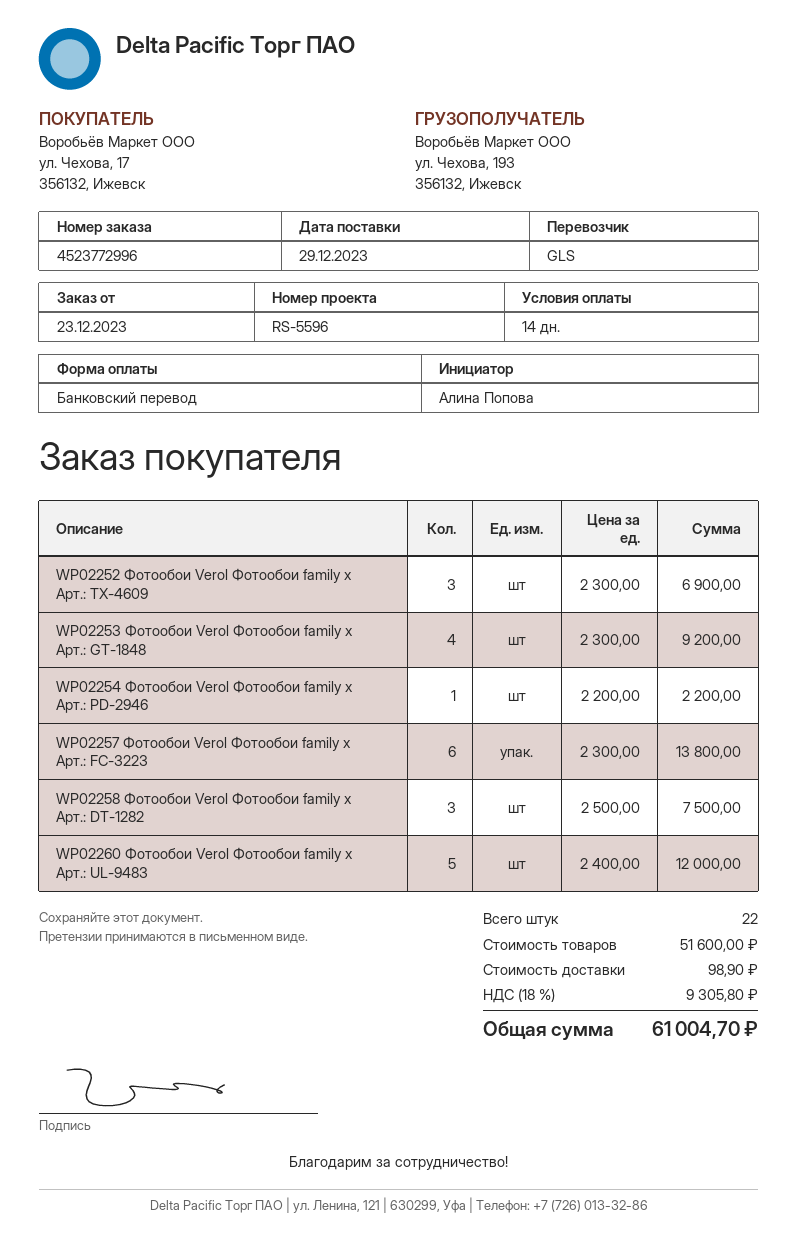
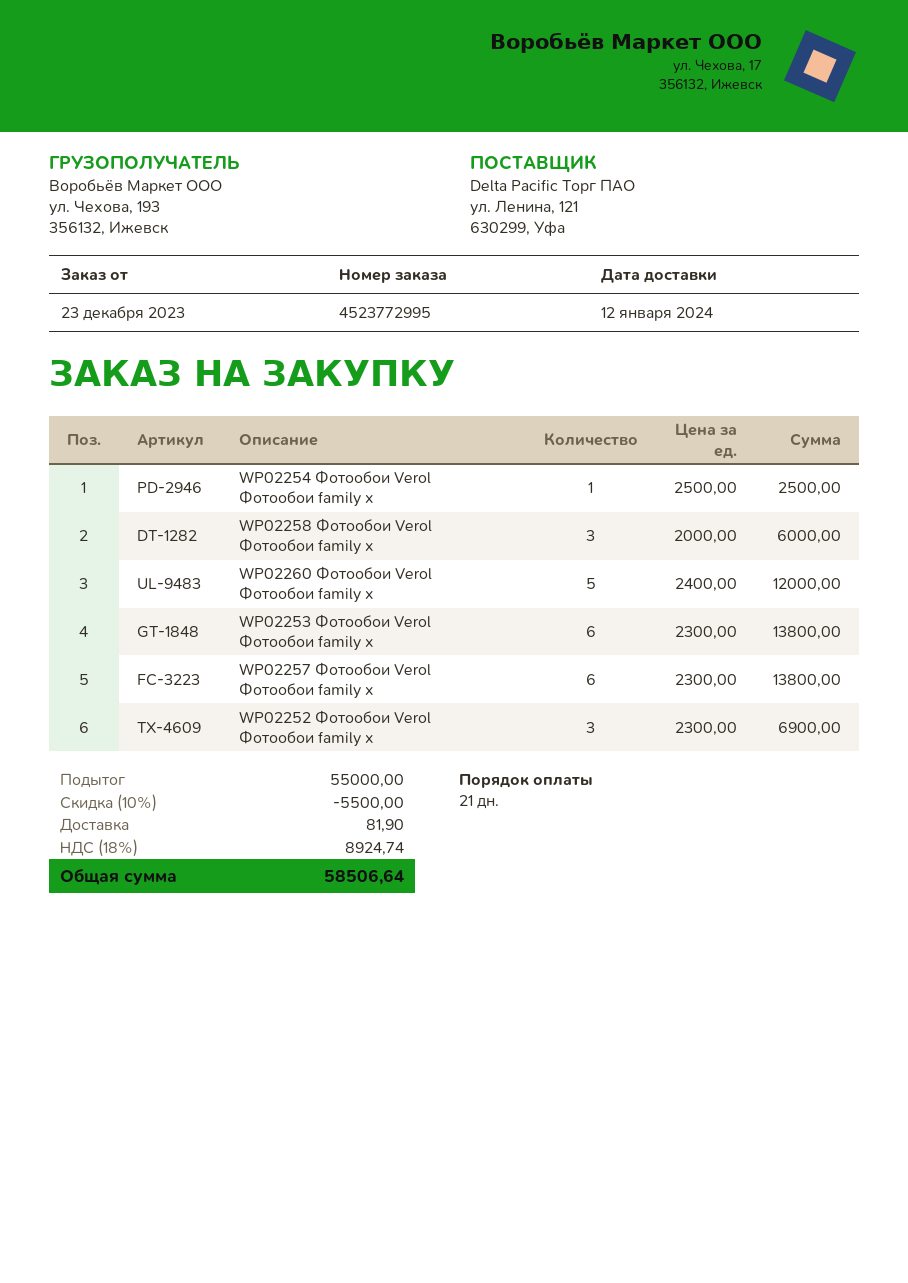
order number: 4523772996 -> 4523772995
delivery date: 2023-12-29 -> 2024-01-12
payment terms: 14 days -> 21 days
WP02253 Фотообои Verol Фотообои family x: 4 x 2300.00 = 9200.00 -> 6 x 2300.00 = 13800.00
WP02254 Фотообои Verol Фотообои family x: 1 x 2200.00 = 2200.00 -> 1 x 2500.00 = 2500.00
WP02258 Фотообои Verol Фотообои family x: 3 x 2500.00 = 7500.00 -> 3 x 2000.00 = 6000.00
subtotal: 51600.00 -> 55000.00
discount: none -> 10% = 5500.00
shipping: 98.90 -> 81.90
tax: 18% = 9305.80 -> 18% = 8924.74
total: 61004.70 -> 58506.64

